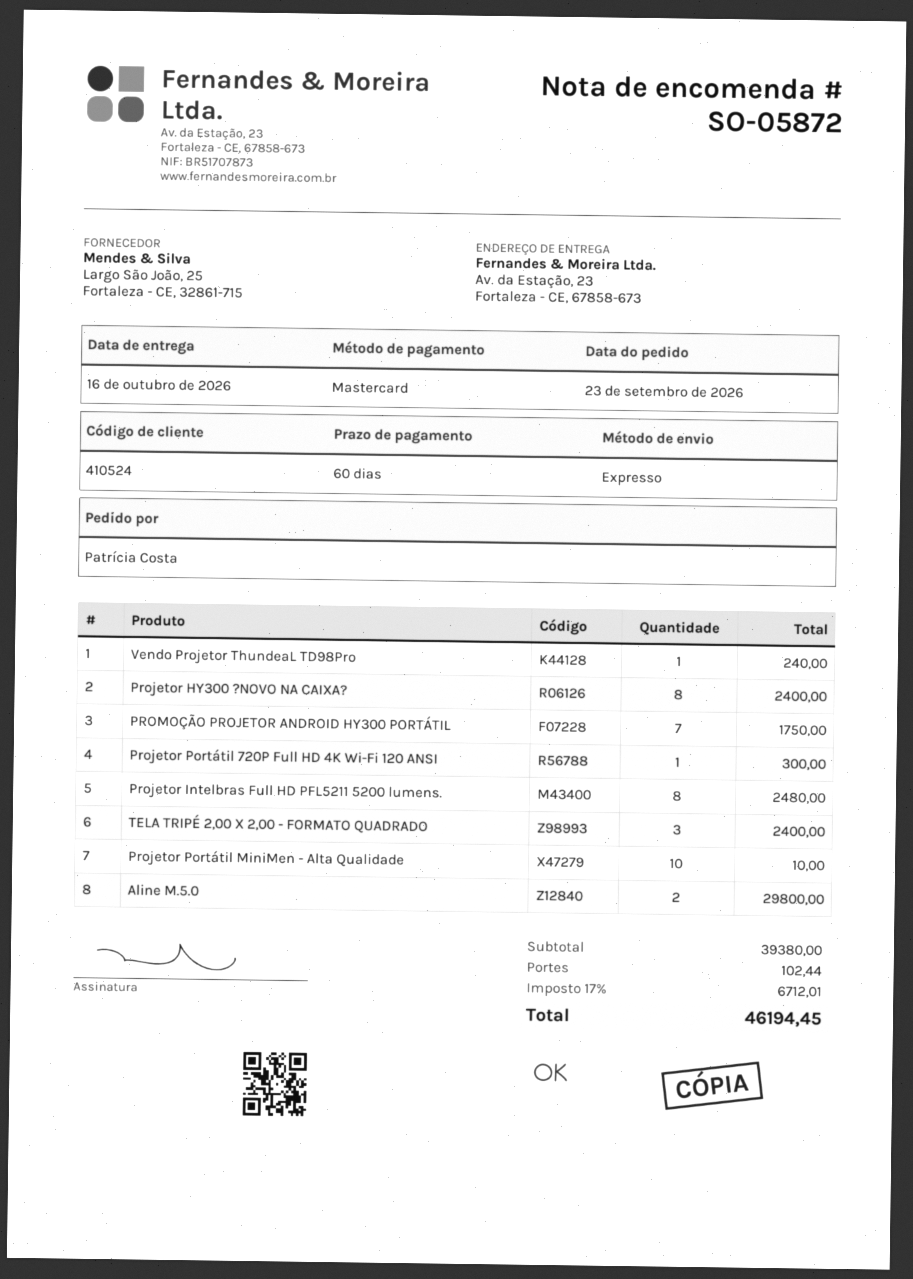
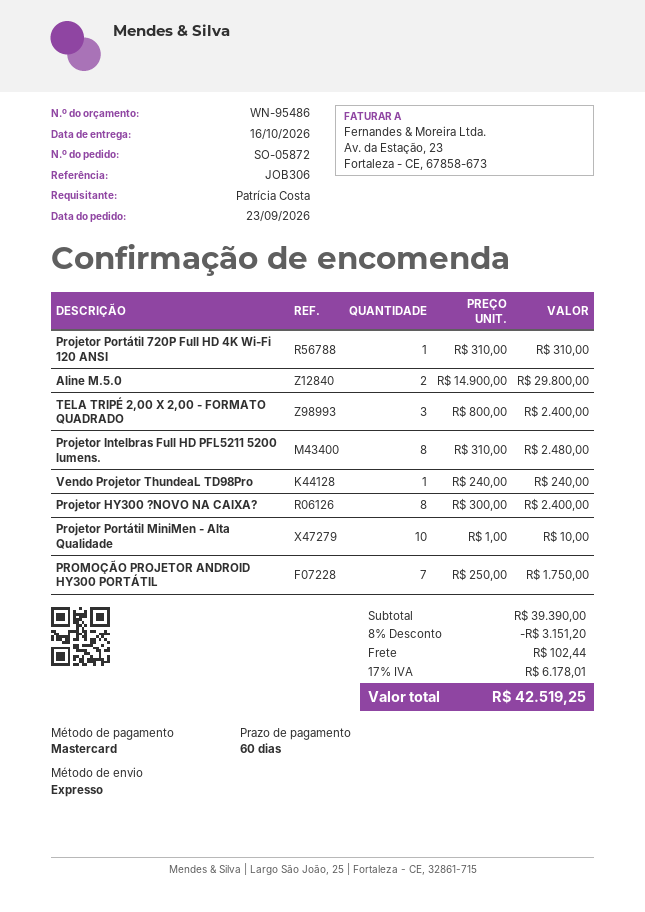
Projetor Portátil 720P Full HD 4K Wi-Fi 120 ANSI: 1 for 300.00 -> 1 for 310.00
subtotal: 39380.00 -> 39390.00
discount: none -> 8% = 3151.20
tax: 17% = 6712.01 -> 17% = 6178.01
total: 46194.45 -> 42519.25

